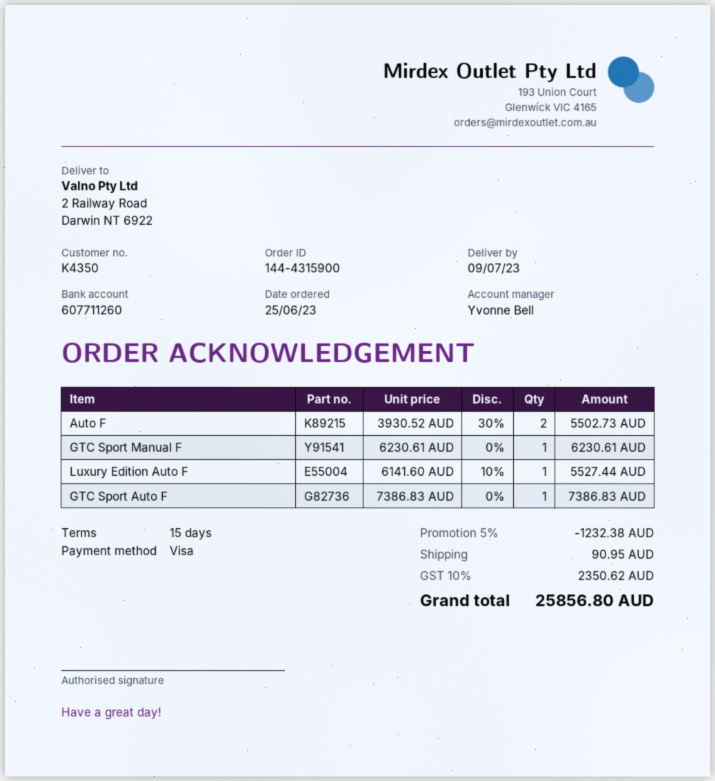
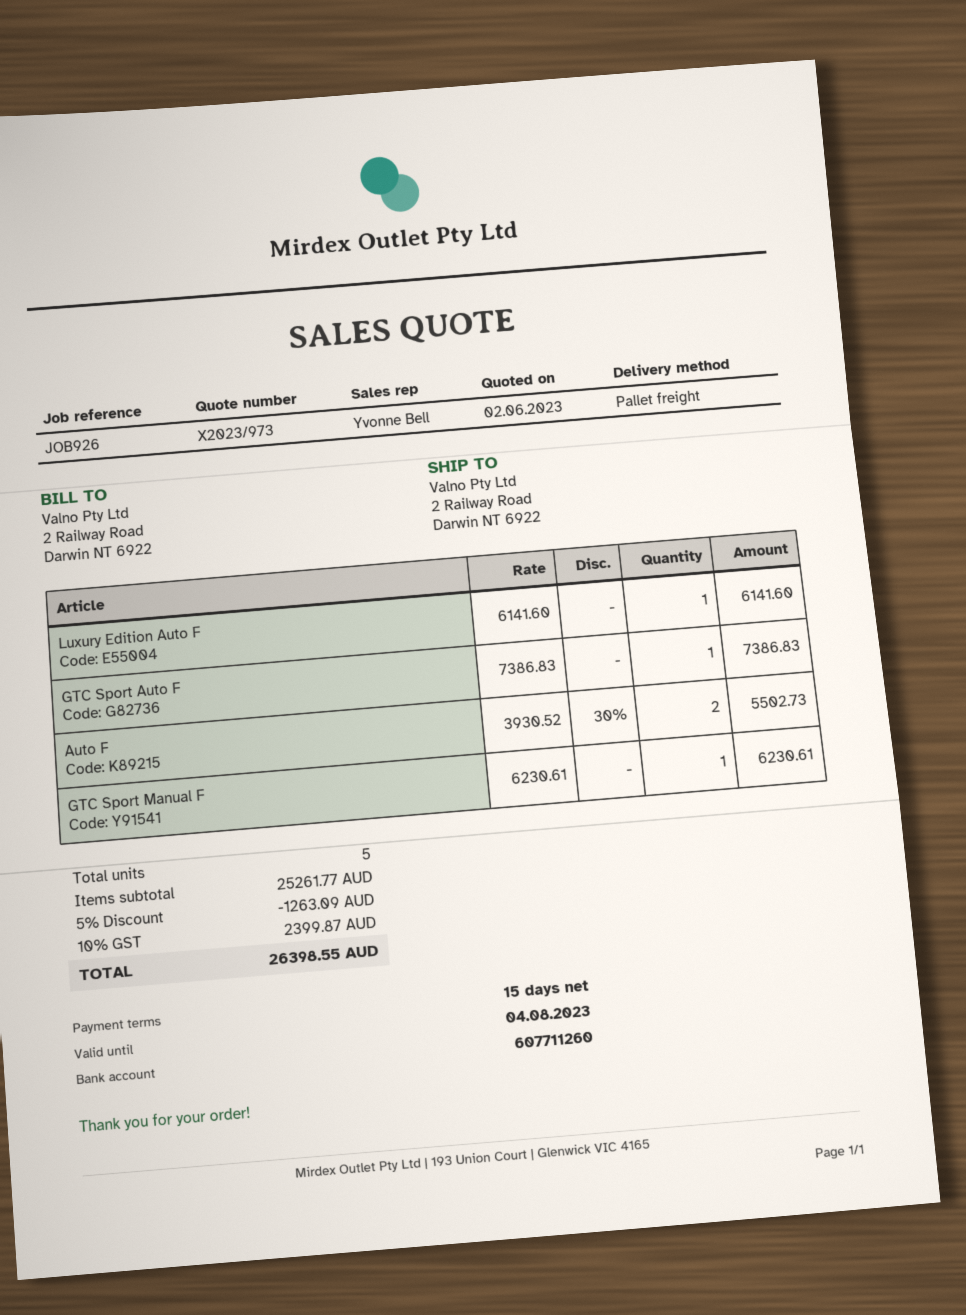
Luxury Edition Auto F: 1 x 6141.60 - 10% = 5527.44 -> 1 x 6141.60 = 6141.60
discount: 5% = 1232.38 -> 5% = 1263.09
shipping: 90.95 -> none
tax: 10% = 2350.62 -> 10% = 2399.87
total: 25856.80 -> 26398.55

